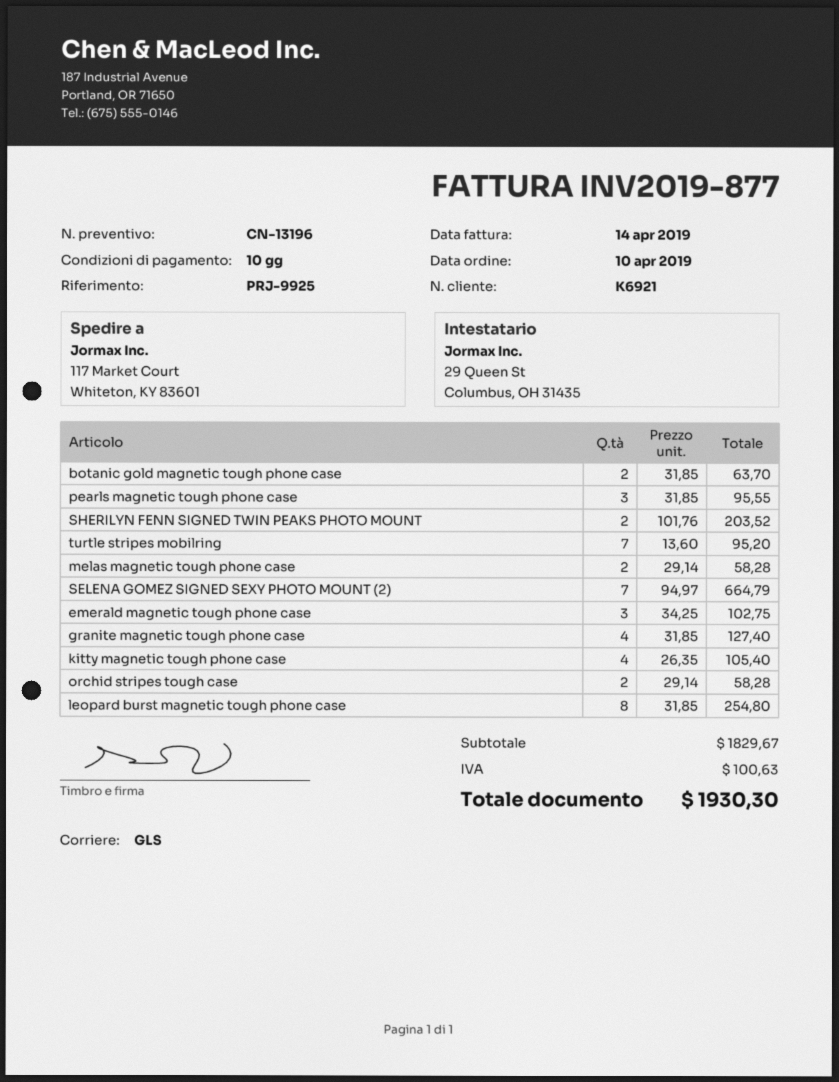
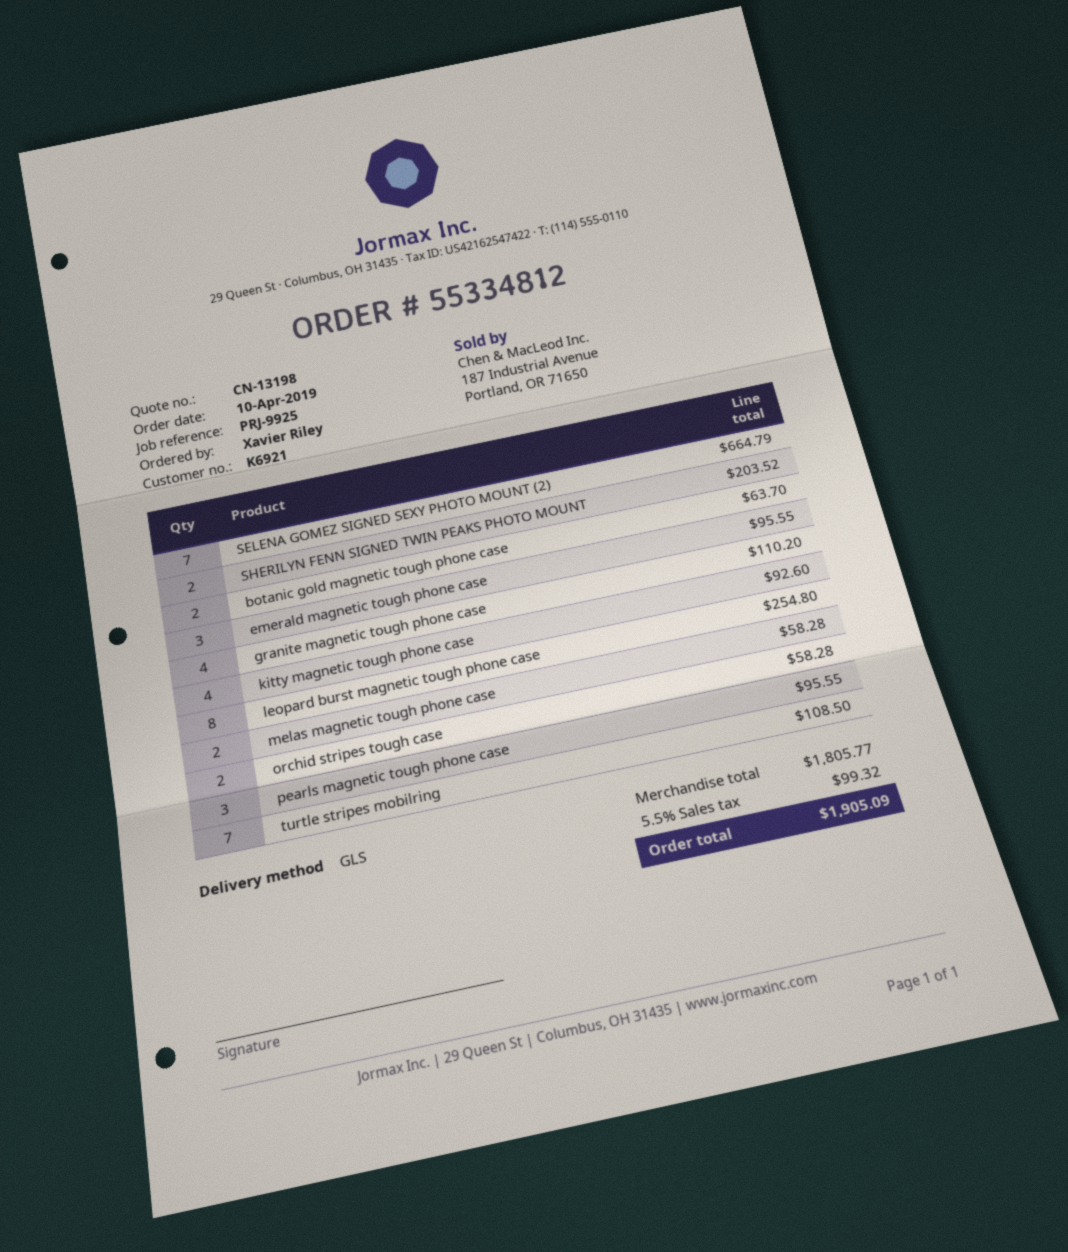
quote number: CN-13196 -> CN-13198
turtle stripes mobilring: 7 for 95.20 -> 7 for 108.50
emerald magnetic tough phone case: 3 for 102.75 -> 3 for 95.55
granite magnetic tough phone case: 4 for 127.40 -> 4 for 110.20
kitty magnetic tough phone case: 4 for 105.40 -> 4 for 92.60
subtotal: 1829.67 -> 1805.77
tax: 100.63 -> 99.32
total: 1930.30 -> 1905.09

